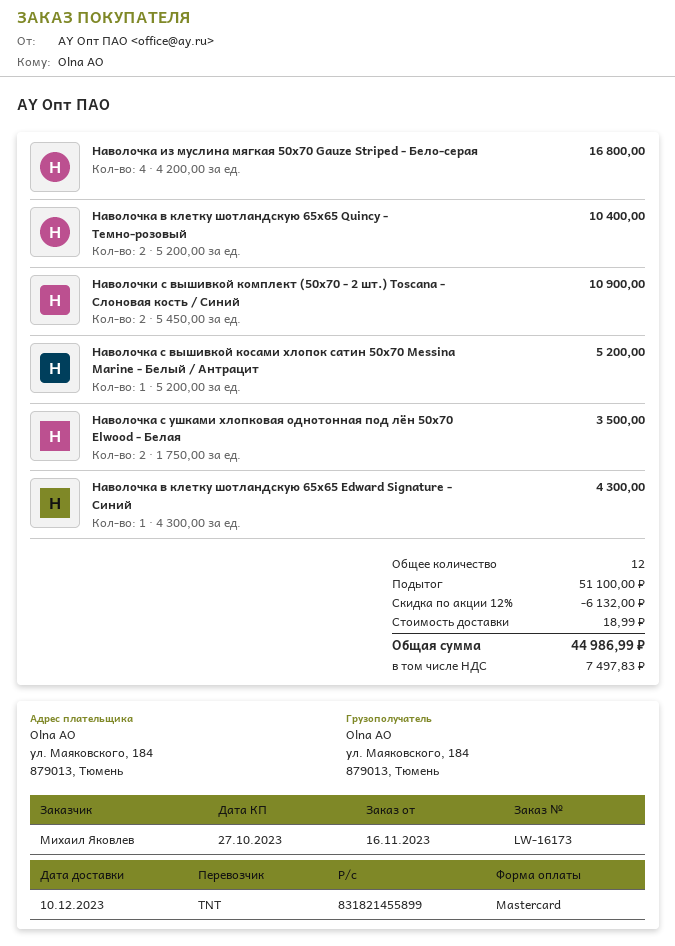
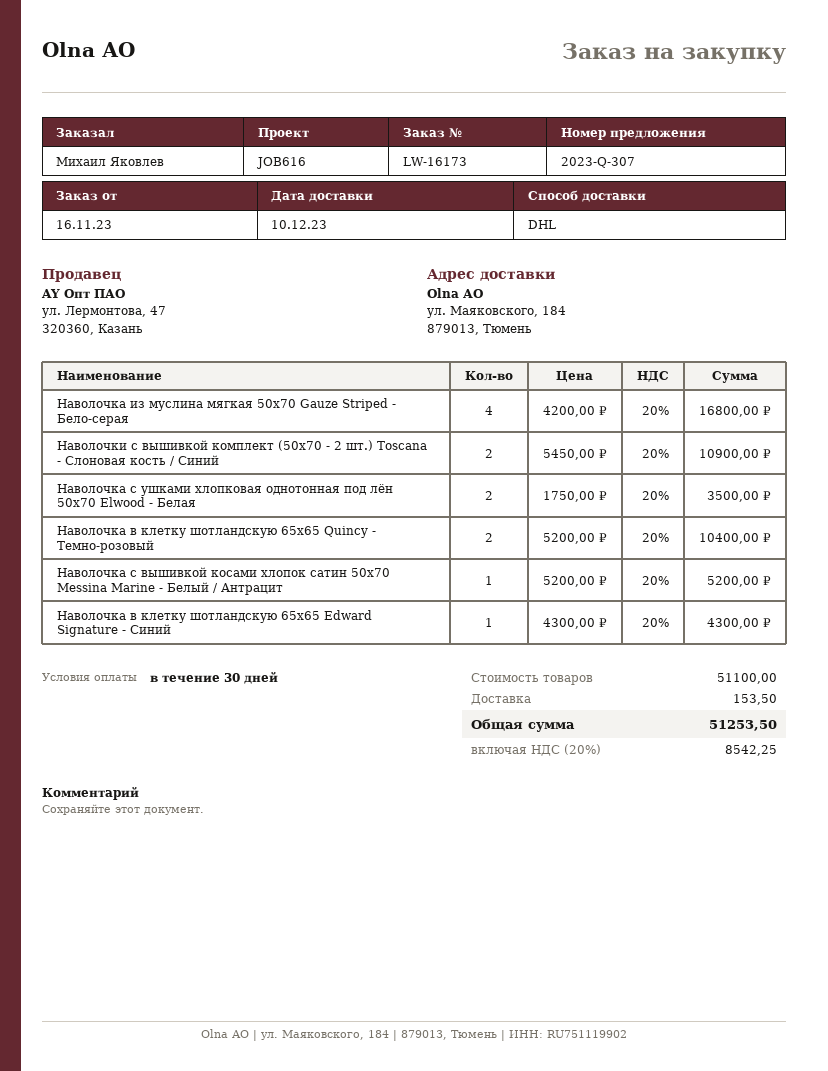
shipping method: TNT -> DHL
discount: 12% = 6132.00 -> none
shipping: 18.99 -> 153.50
tax: 7497.83 -> 8542.25
total: 44986.99 -> 51253.50

